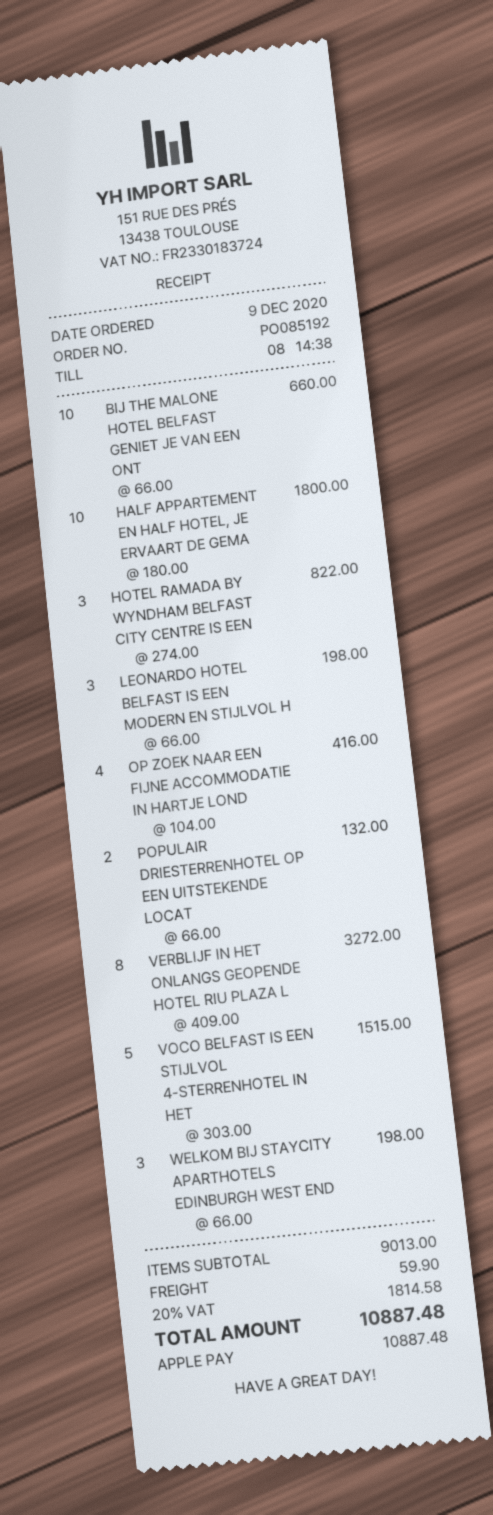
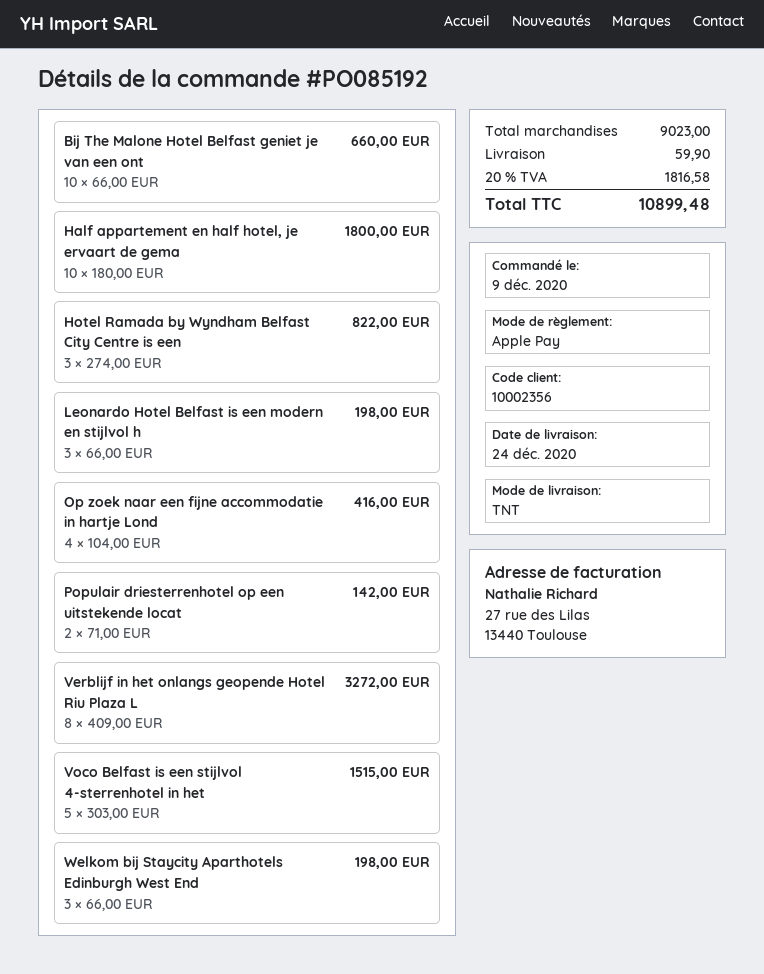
POPULAIR DRIESTERRENHOTEL OP EEN UITSTEKENDE LOCAT: 2 x 66.00 = 132.00 -> 2 x 71.00 = 142.00
subtotal: 9013.00 -> 9023.00
tax: 20% = 1814.58 -> 20% = 1816.58
total: 10887.48 -> 10899.48

